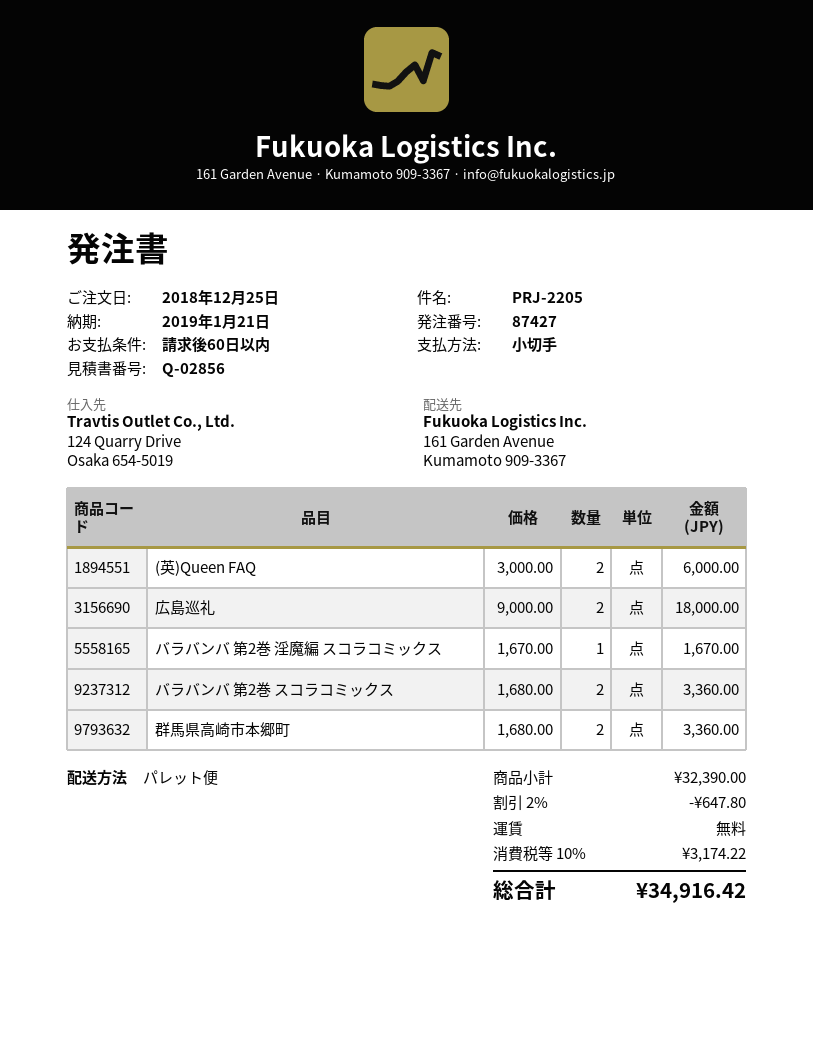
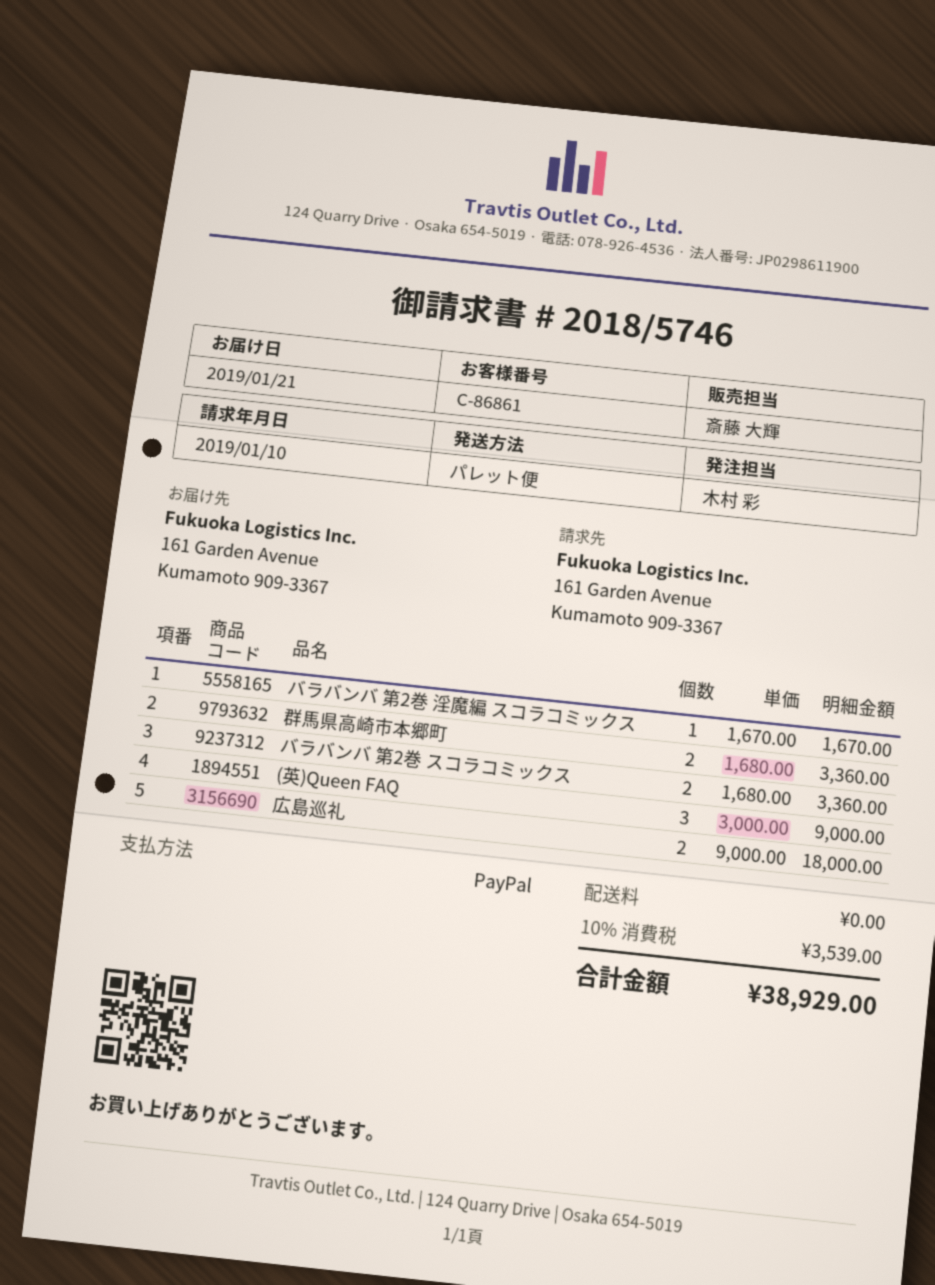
payment method: cheque -> PayPal
(英)Queen FAQ: 2 x 3000.00 = 6000.00 -> 3 x 3000.00 = 9000.00
discount: 2% = 647.80 -> none
tax: 10% = 3174.22 -> 10% = 3539.00
total: 34916.42 -> 38929.00

